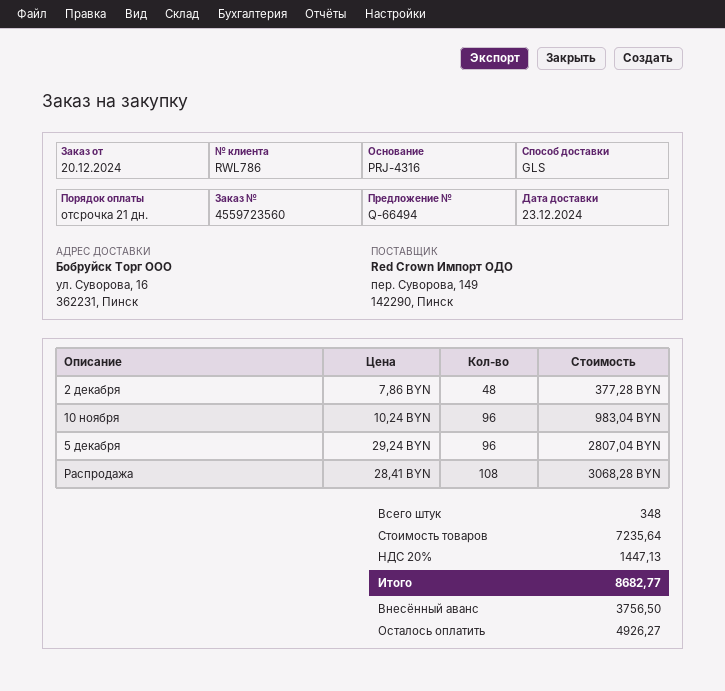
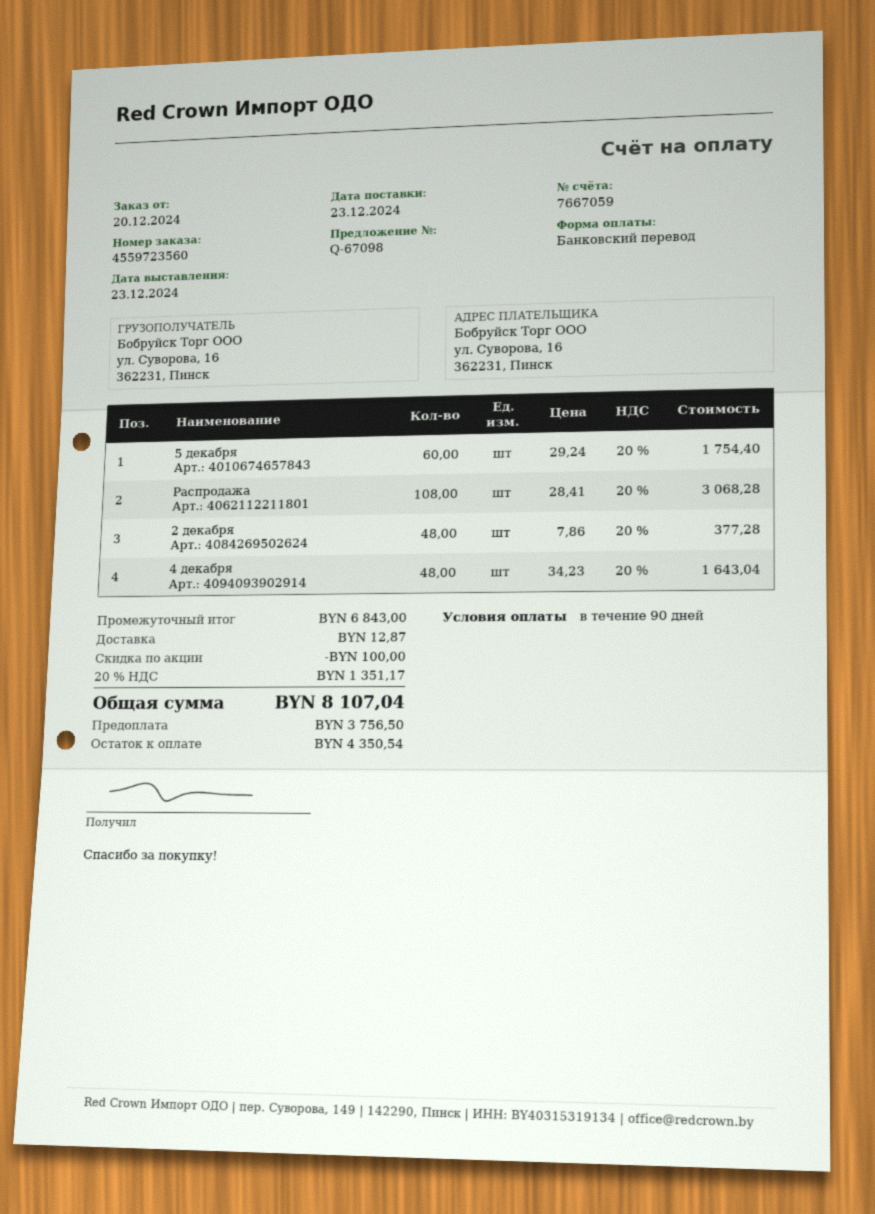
quote number: Q-66494 -> Q-67098
payment terms: 21 days -> 90 days
10 ноября: 96 x 10.24 = 983.04 -> none
5 декабря: 96 x 29.24 = 2807.04 -> 60 x 29.24 = 1754.40
4 декабря: none -> 48 x 34.23 = 1643.04
subtotal: 7235.64 -> 6843.00
discount: none -> 100.00
shipping: none -> 12.87
tax: 20% = 1447.13 -> 20% = 1351.17
total: 8682.77 -> 8107.04
balance: 4926.27 -> 4350.54

